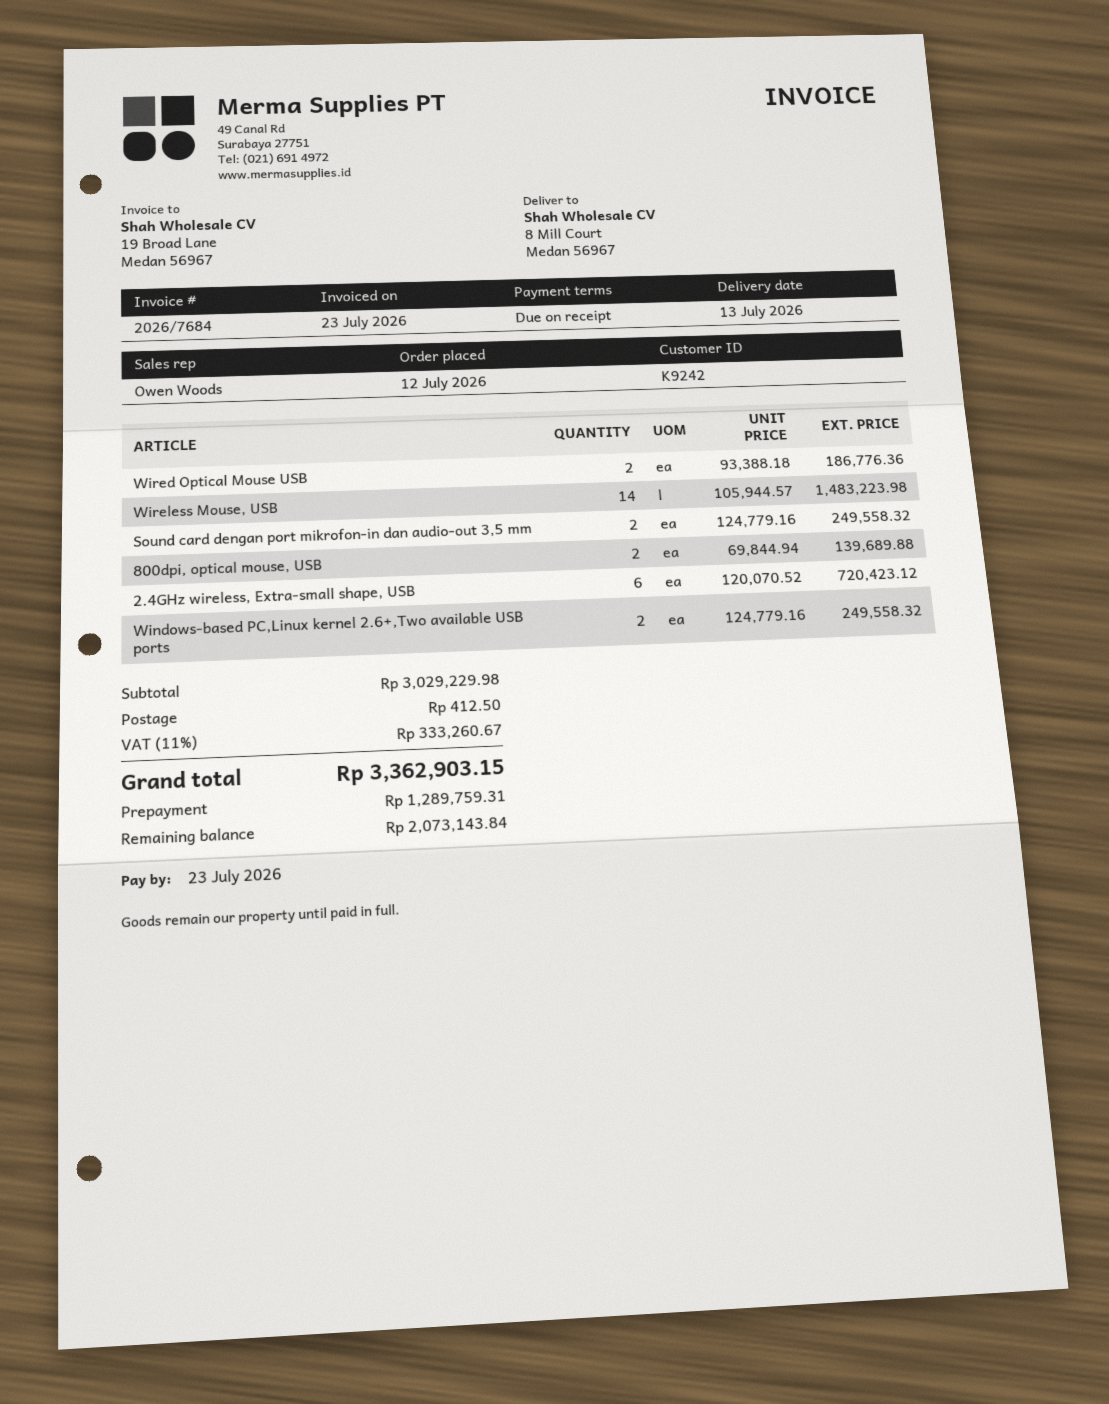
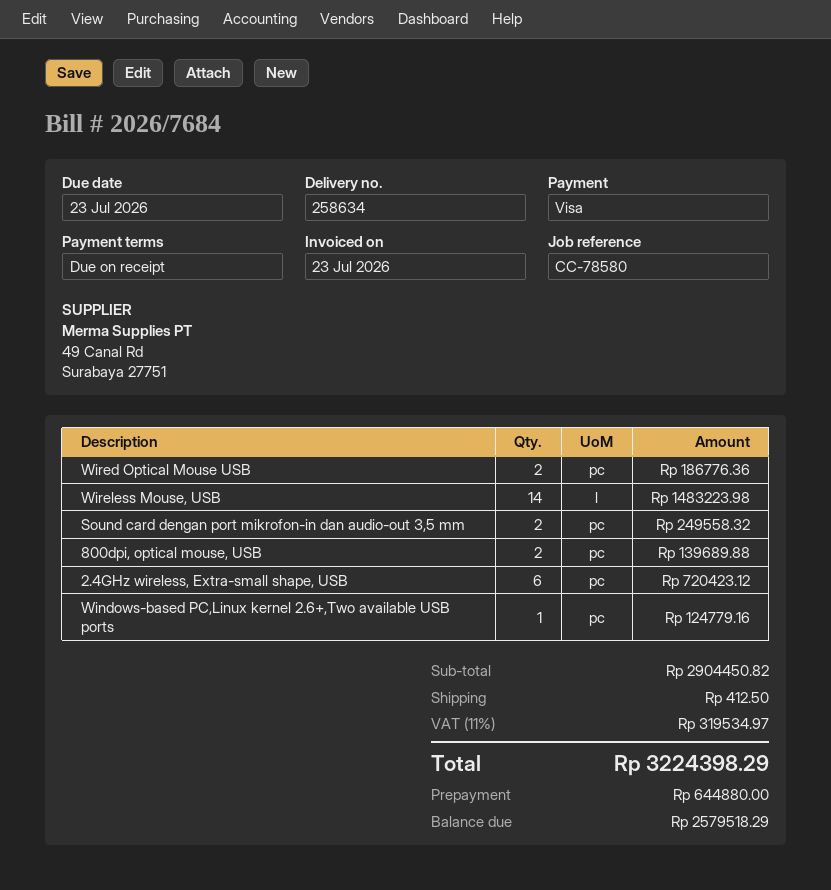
Windows-based PC,Linux kernel 2.6+,Two available USB ports: 2 for 249558.32 -> 1 for 124779.16
subtotal: 3029229.98 -> 2904450.82
tax: 11% = 333260.67 -> 11% = 319534.97
total: 3362903.15 -> 3224398.29
deposit: 1289759.31 -> 644880.00
balance: 2073143.84 -> 2579518.29

